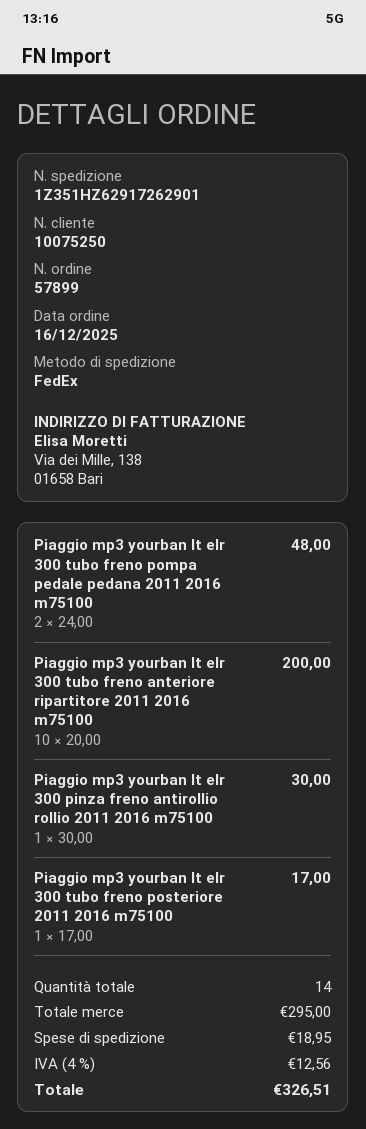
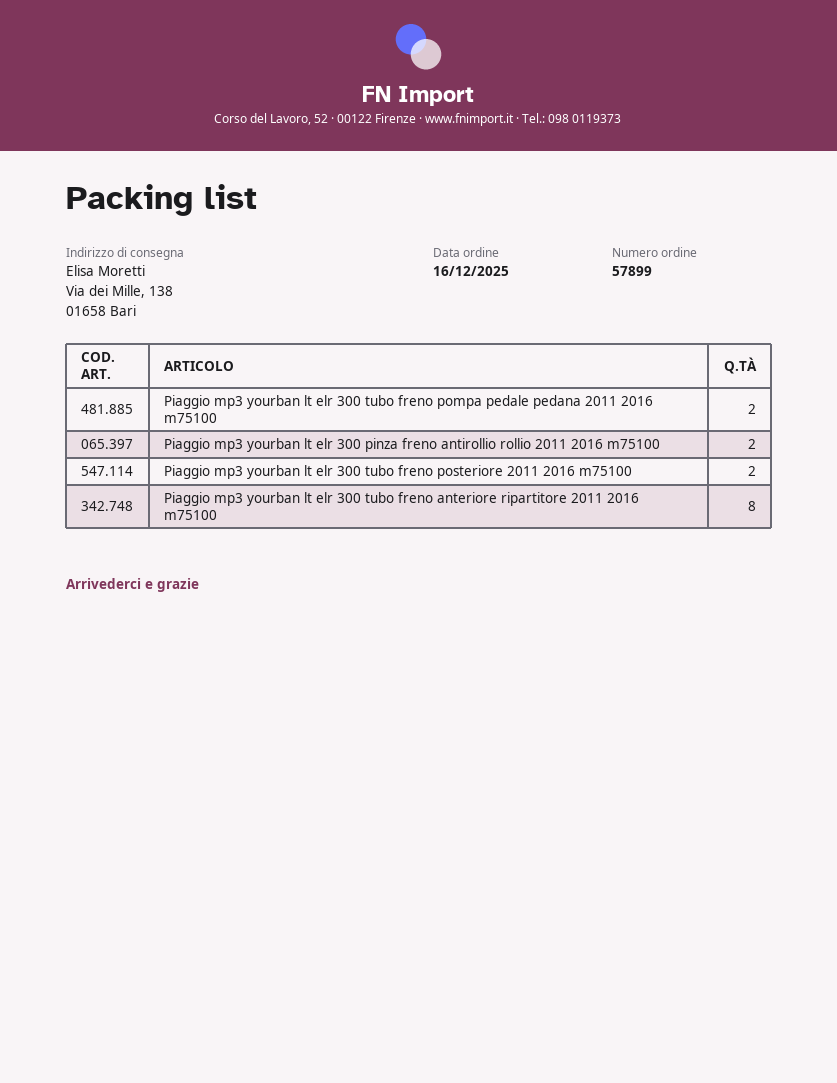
Piaggio mp3 yourban lt elr 300 tubo freno anteriore ripartitore 2011 2016 m75100: 10 -> 8
Piaggio mp3 yourban lt elr 300 pinza freno antirollio rollio 2011 2016 m75100: 1 -> 2
Piaggio mp3 yourban lt elr 300 tubo freno posteriore 2011 2016 m75100: 1 -> 2

